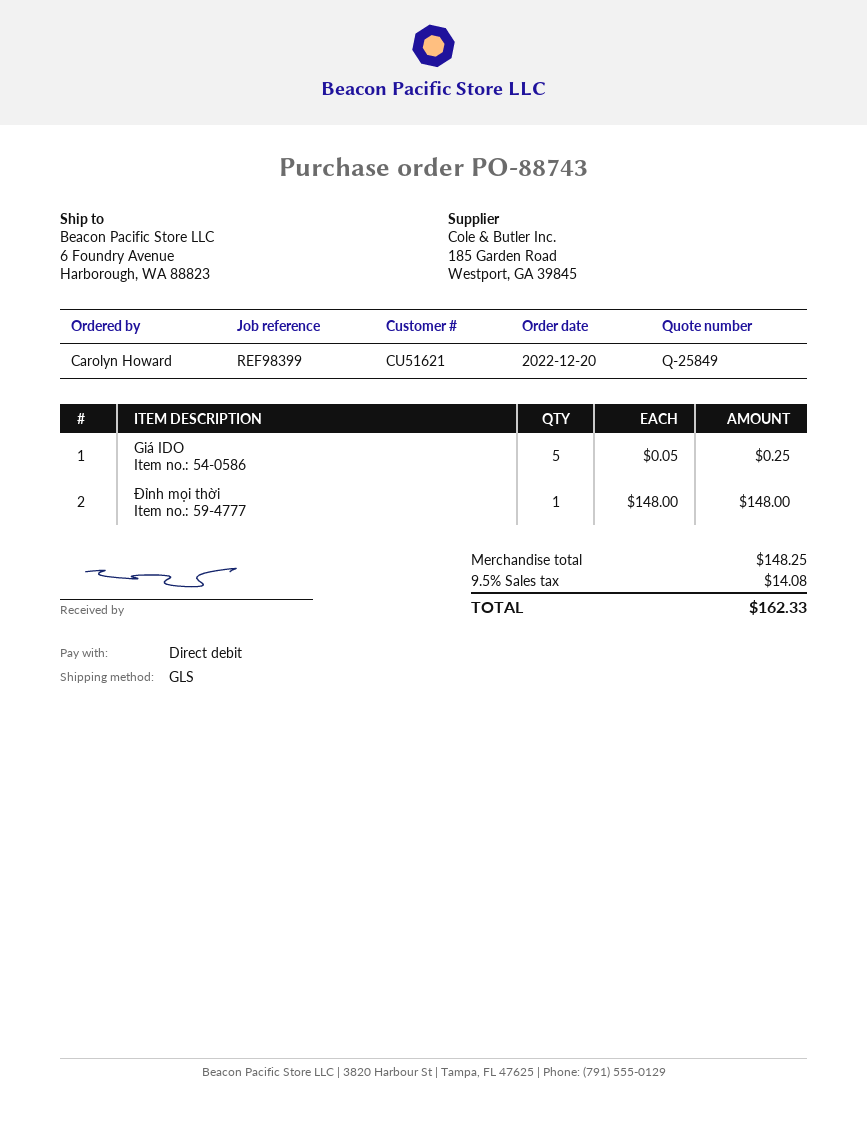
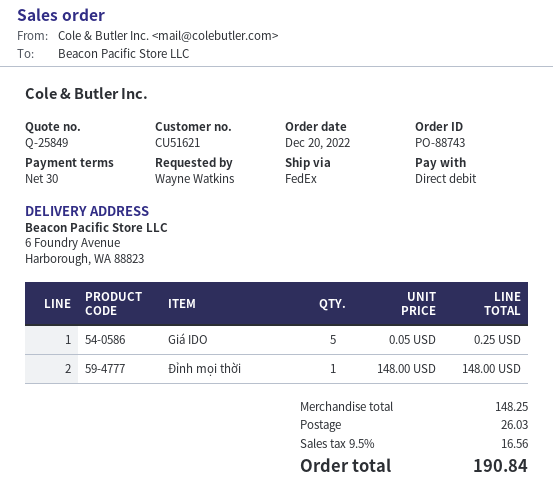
ordered by: Carolyn Howard -> Wayne Watkins
shipping method: GLS -> FedEx
shipping: none -> 26.03
tax: 9.5% = 14.08 -> 9.5% = 16.56
total: 162.33 -> 190.84

